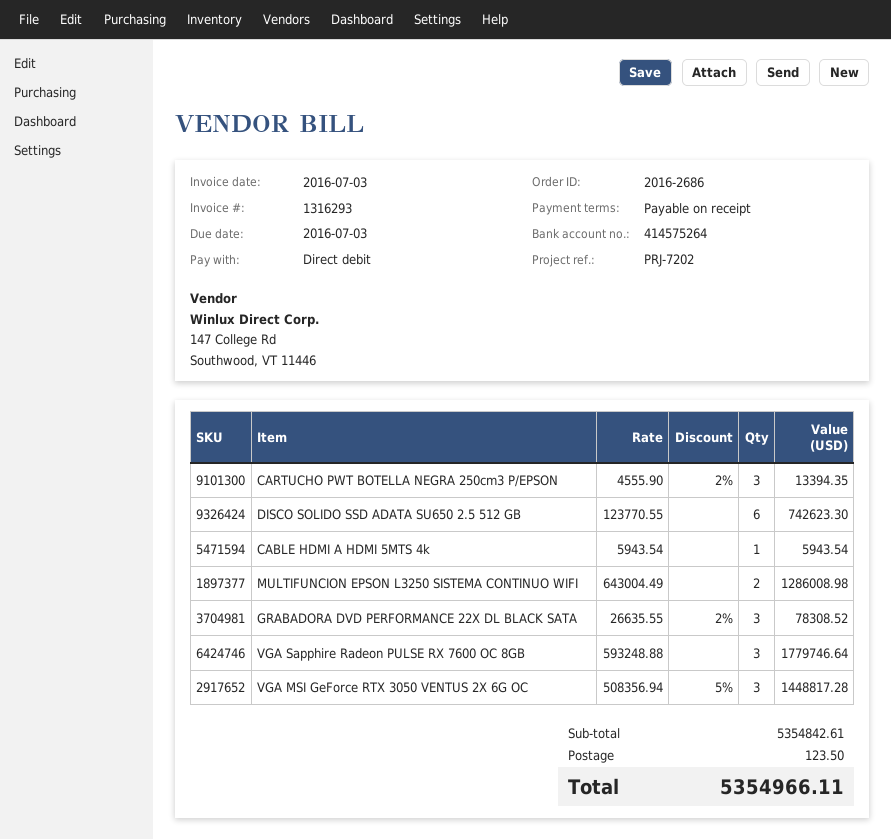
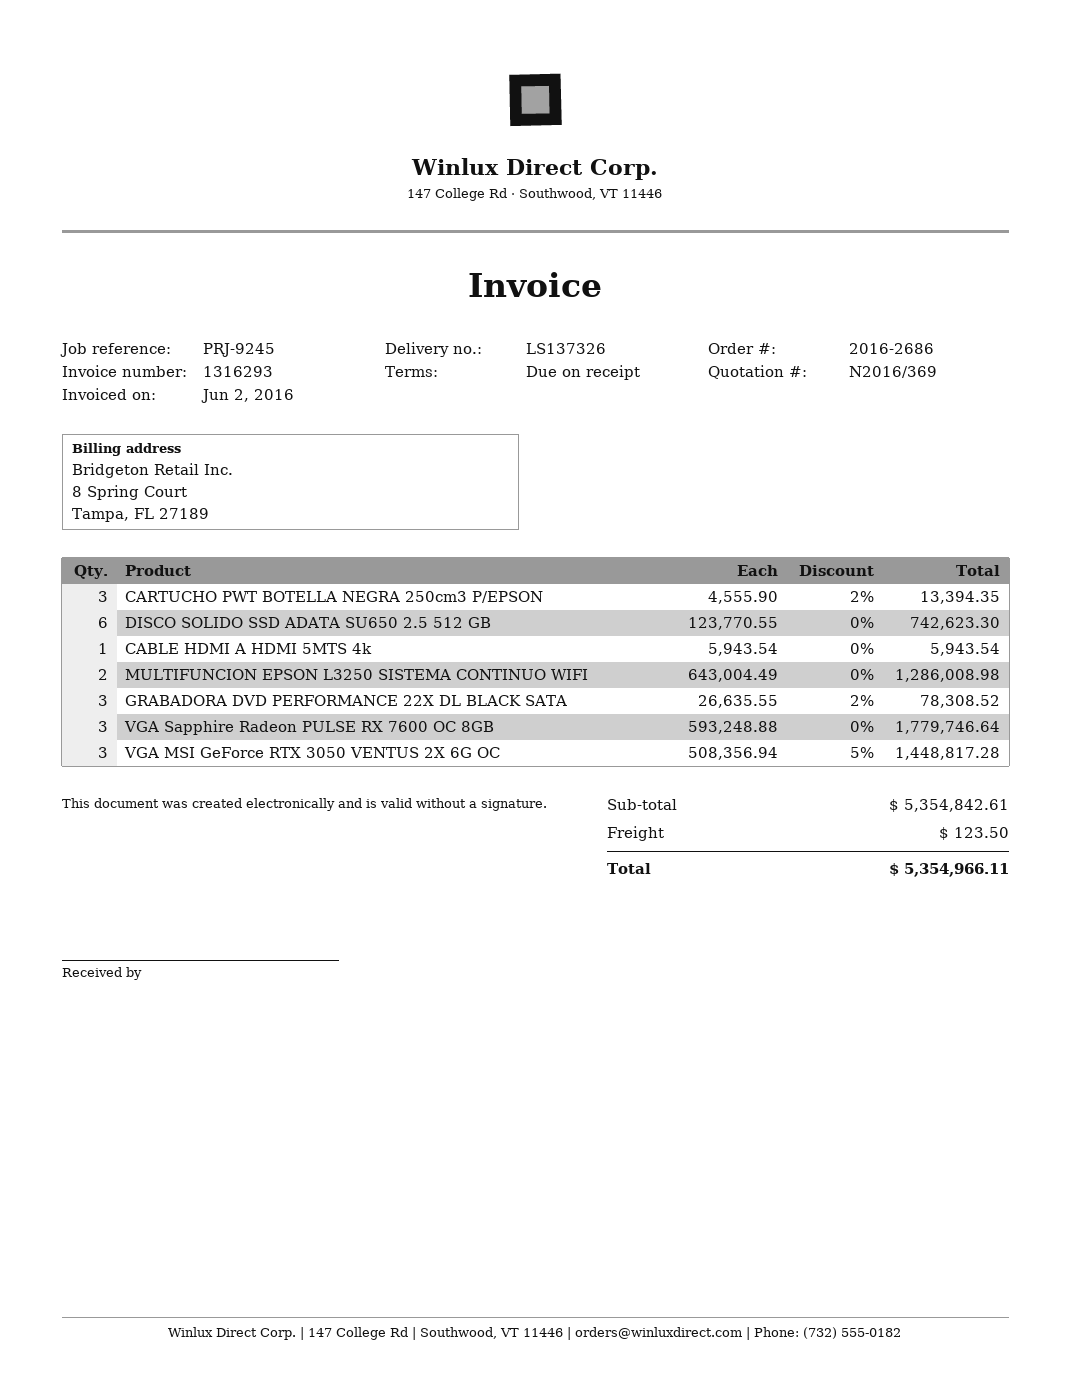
invoice date: 2016-07-03 -> 2016-06-02
reference: PRJ-7202 -> PRJ-9245

